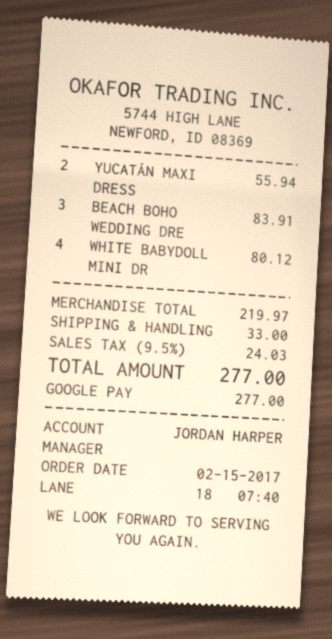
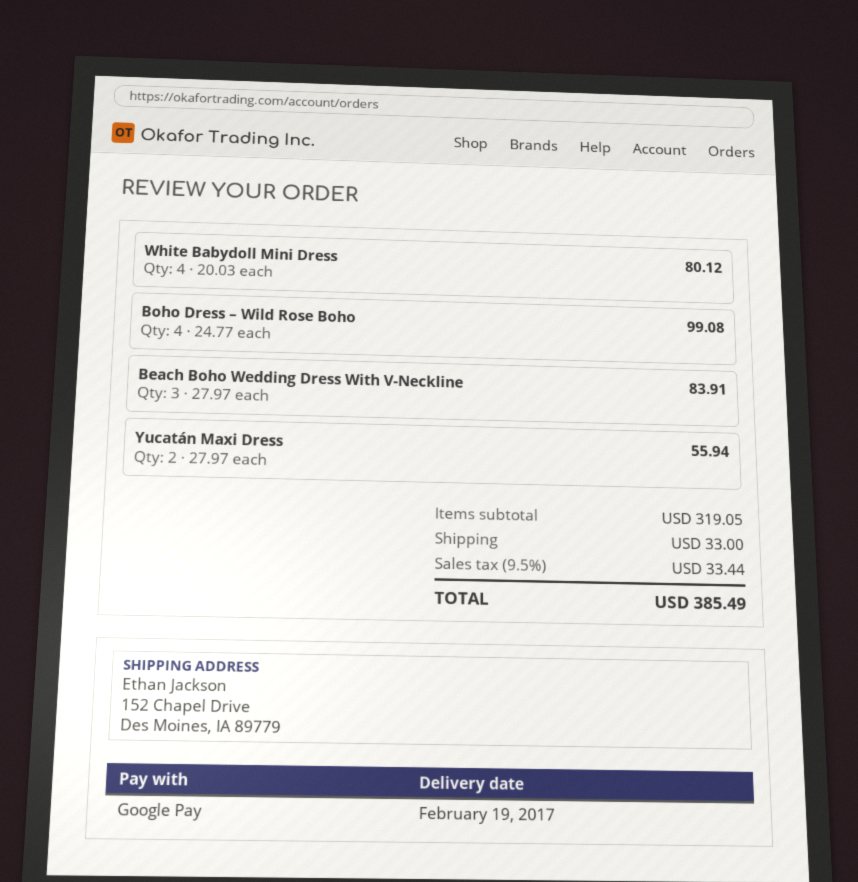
Boho Dress – Wild Rose Boho: none -> 4 for 99.08
subtotal: 219.97 -> 319.05
tax: 9.5% = 24.03 -> 9.5% = 33.44
total: 277.00 -> 385.49

